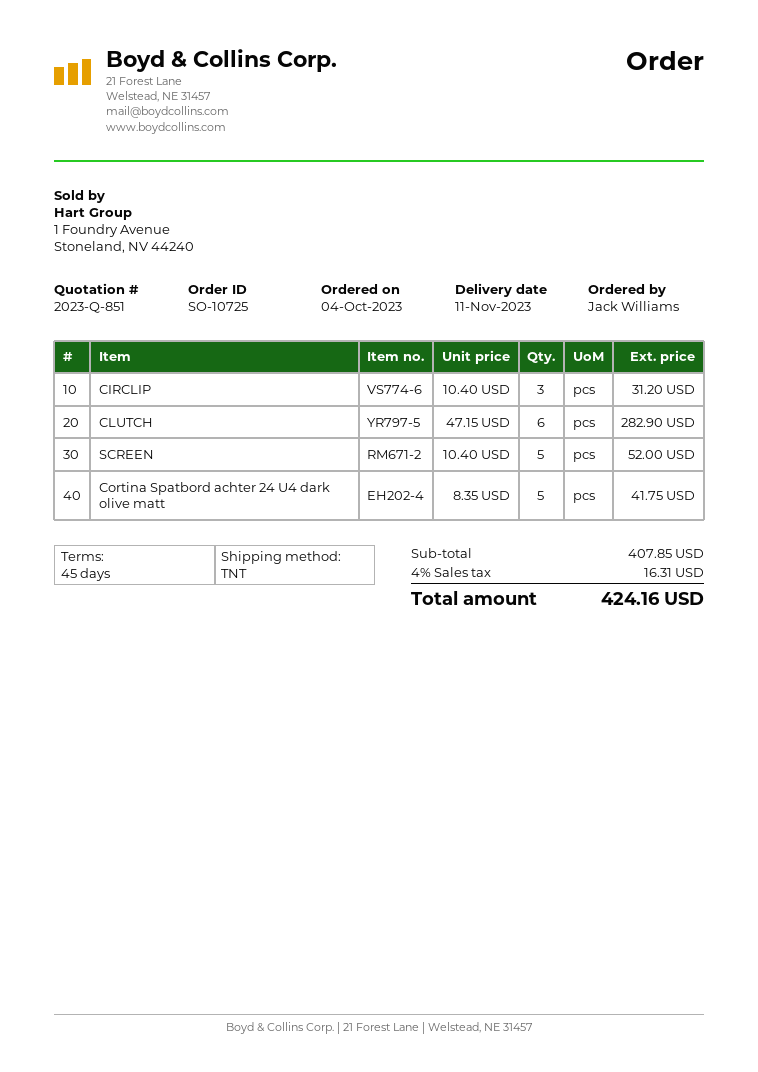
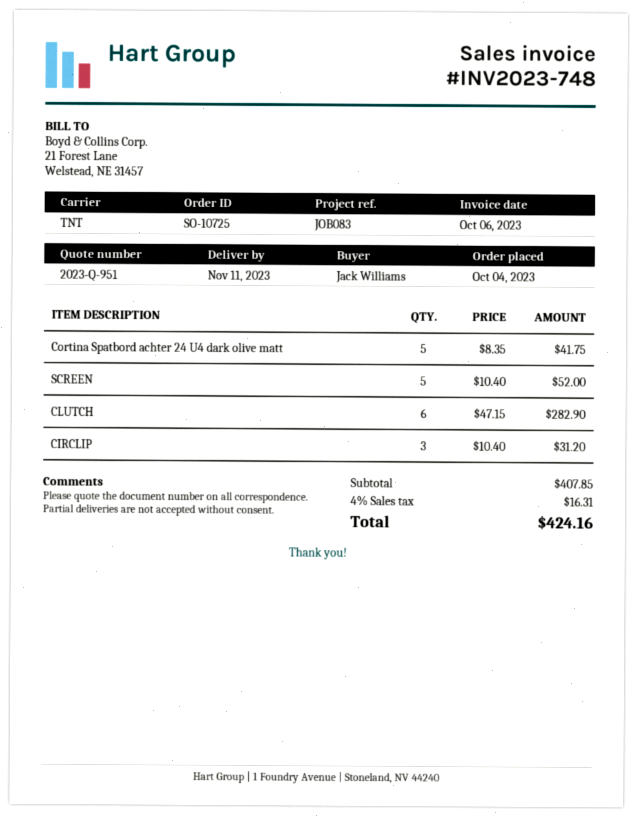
quote number: 2023-Q-851 -> 2023-Q-951

